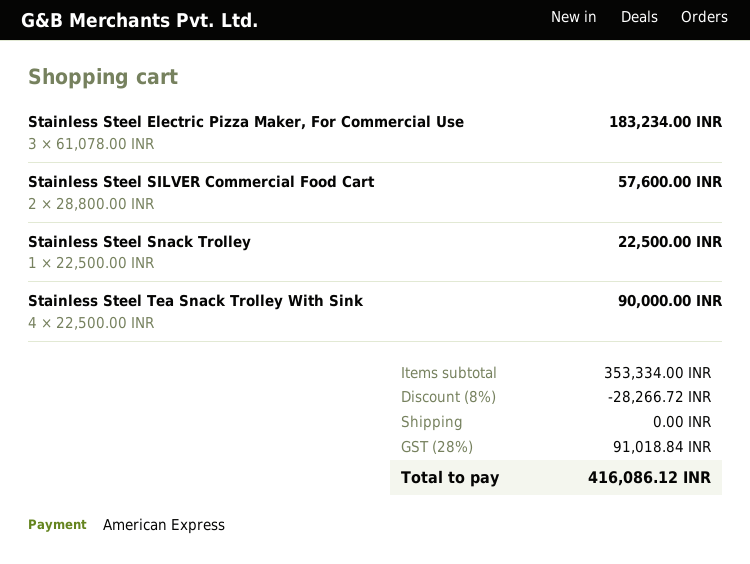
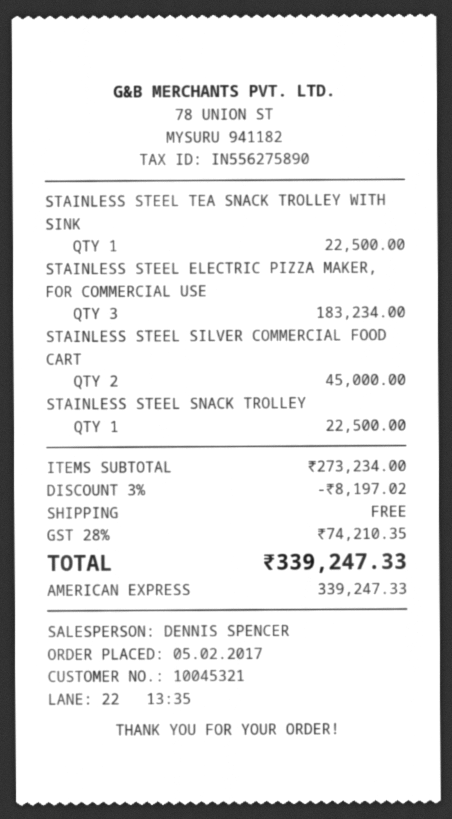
Stainless Steel SILVER Commercial Food Cart: 2 for 57600.00 -> 2 for 45000.00
Stainless Steel Tea Snack Trolley With Sink: 4 for 90000.00 -> 1 for 22500.00
subtotal: 353334.00 -> 273234.00
discount: 8% = 28266.72 -> 3% = 8197.02
tax: 28% = 91018.84 -> 28% = 74210.35
total: 416086.12 -> 339247.33

